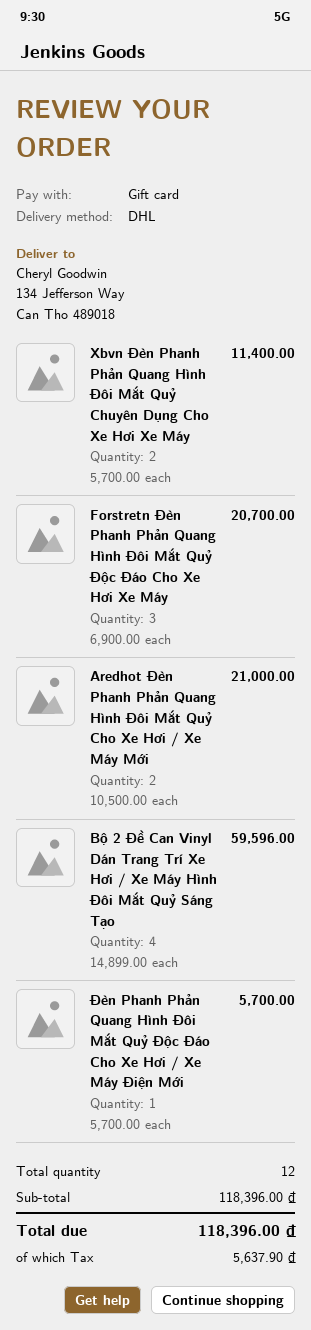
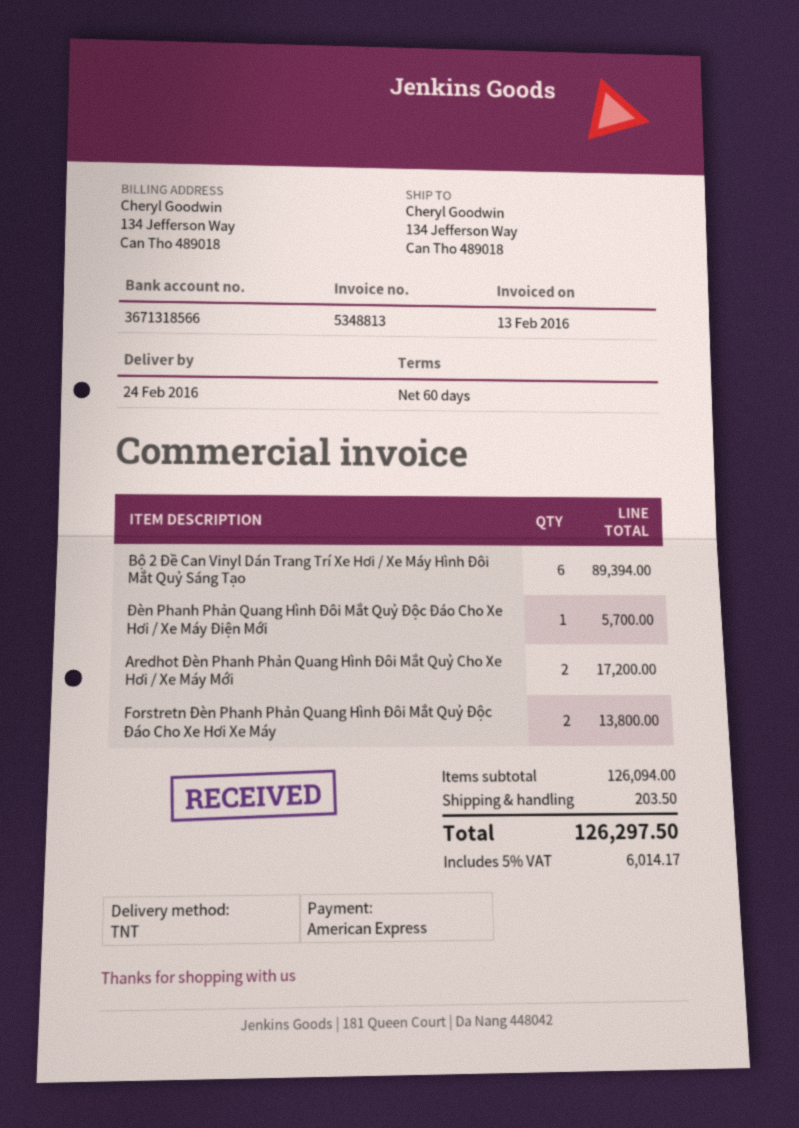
payment method: gift card -> American Express
shipping method: DHL -> TNT
Xbvn Đèn Phanh Phản Quang Hình Đôi Mắt Quỷ Chuyên Dụng Cho Xe Hơi Xe Máy: 2 for 11400.00 -> none
Forstretn Đèn Phanh Phản Quang Hình Đôi Mắt Quỷ Độc Đáo Cho Xe Hơi Xe Máy: 3 for 20700.00 -> 2 for 13800.00
Aredhot Đèn Phanh Phản Quang Hình Đôi Mắt Quỷ Cho Xe Hơi / Xe Máy Mới: 2 for 21000.00 -> 2 for 17200.00
Bộ 2 Đề Can Vinyl Dán Trang Trí Xe Hơi / Xe Máy Hình Đôi Mắt Quỷ Sáng Tạo: 4 for 59596.00 -> 6 for 89394.00
subtotal: 118396.00 -> 126094.00
shipping: none -> 203.50
tax: 5637.90 -> 6014.17
total: 118396.00 -> 126297.50

